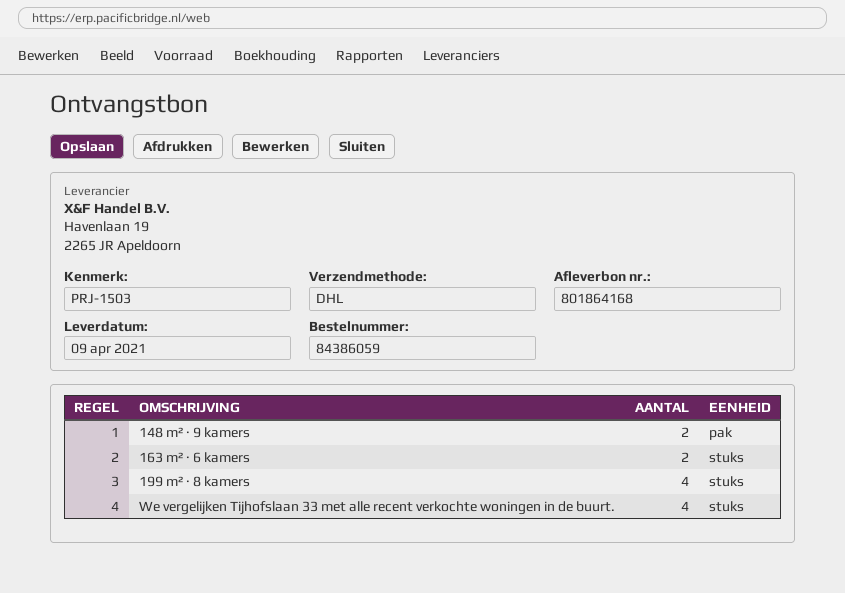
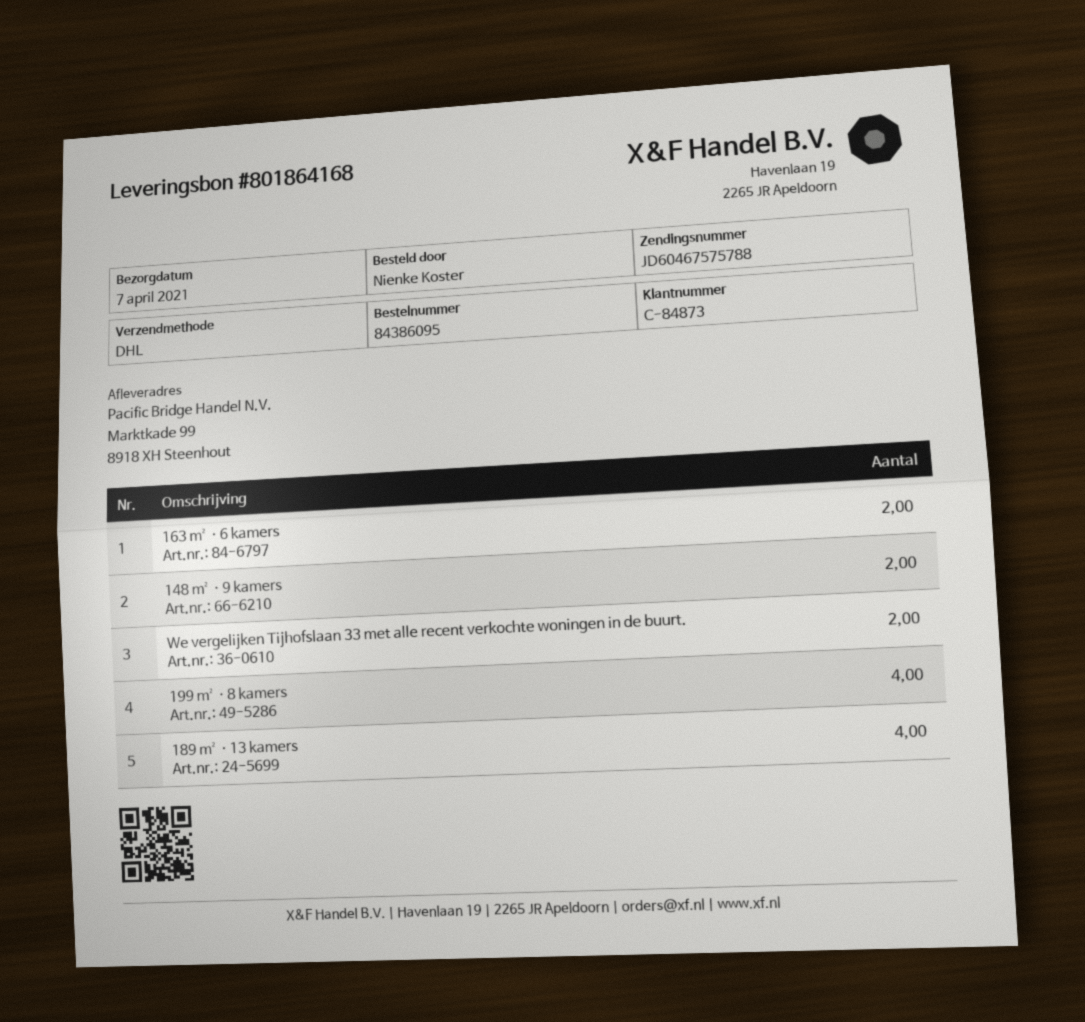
order number: 84386059 -> 84386095
delivery date: 2021-04-09 -> 2021-04-07
We vergelijken Tijhofslaan 33 met alle recent verkochte woningen in de buurt.: 4 -> 2
189 m² · 13 kamers: none -> 4

